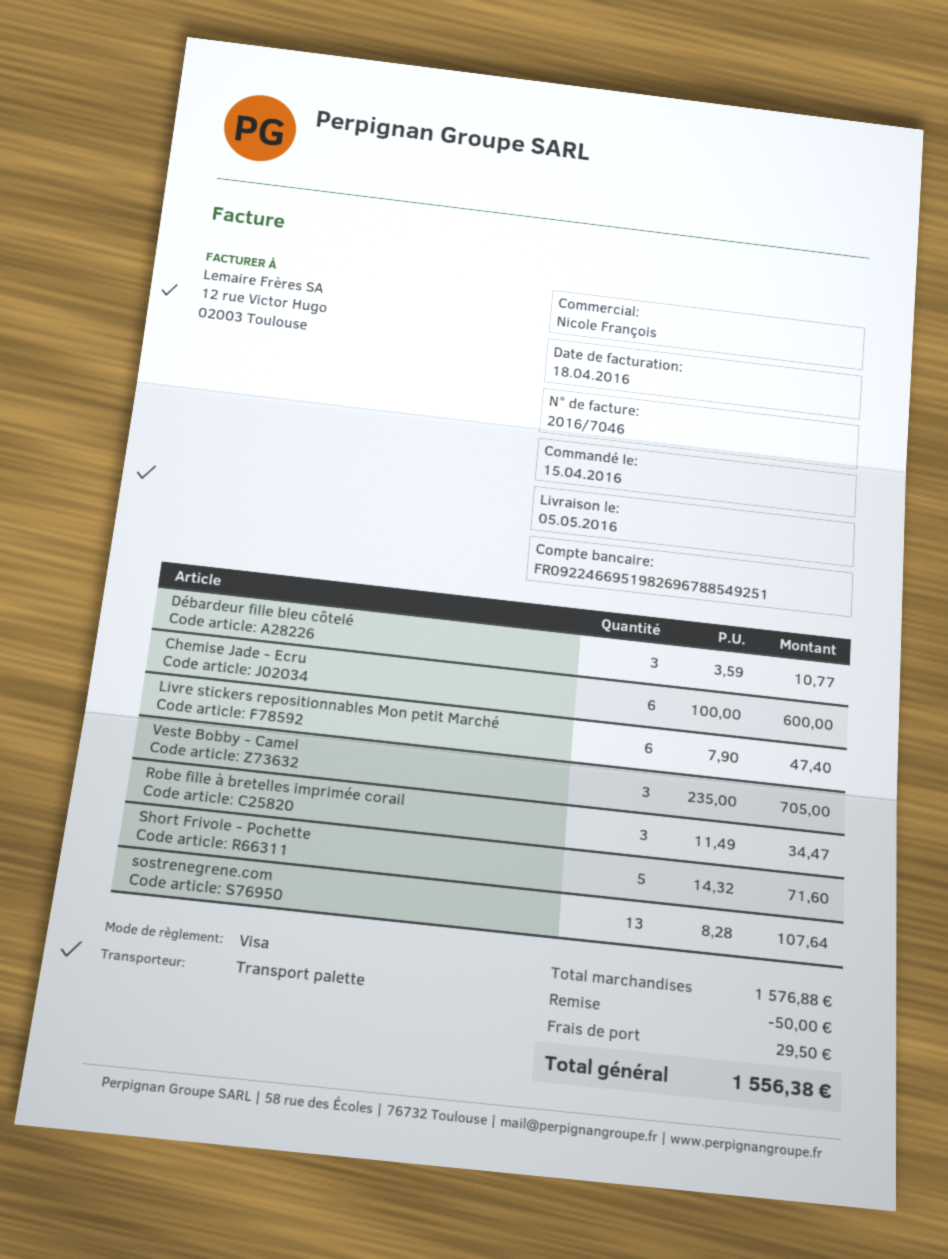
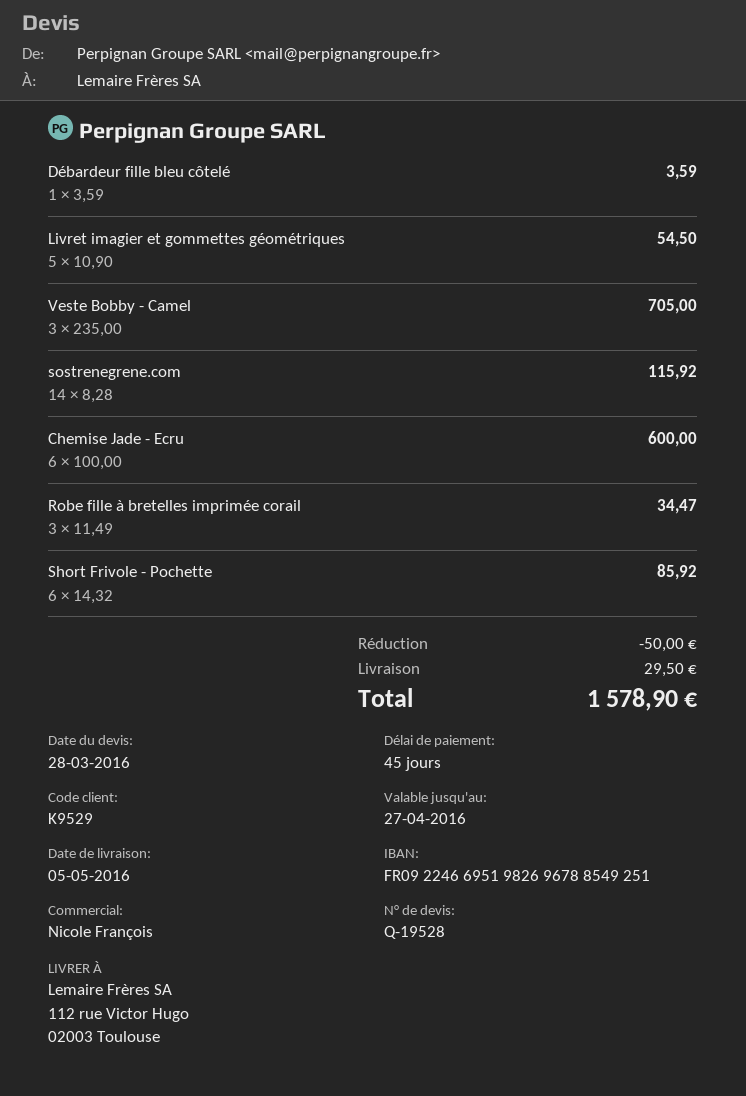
Débardeur fille bleu côtelé: 3 x 3.59 = 10.77 -> 1 x 3.59 = 3.59
Livre stickers repositionnables Mon petit Marché: 6 x 7.90 = 47.40 -> none
Short Frivole - Pochette: 5 x 14.32 = 71.60 -> 6 x 14.32 = 85.92
sostrenegrene.com: 13 x 8.28 = 107.64 -> 14 x 8.28 = 115.92
Livret imagier et gommettes géométriques: none -> 5 x 10.90 = 54.50
total: 1556.38 -> 1578.90

